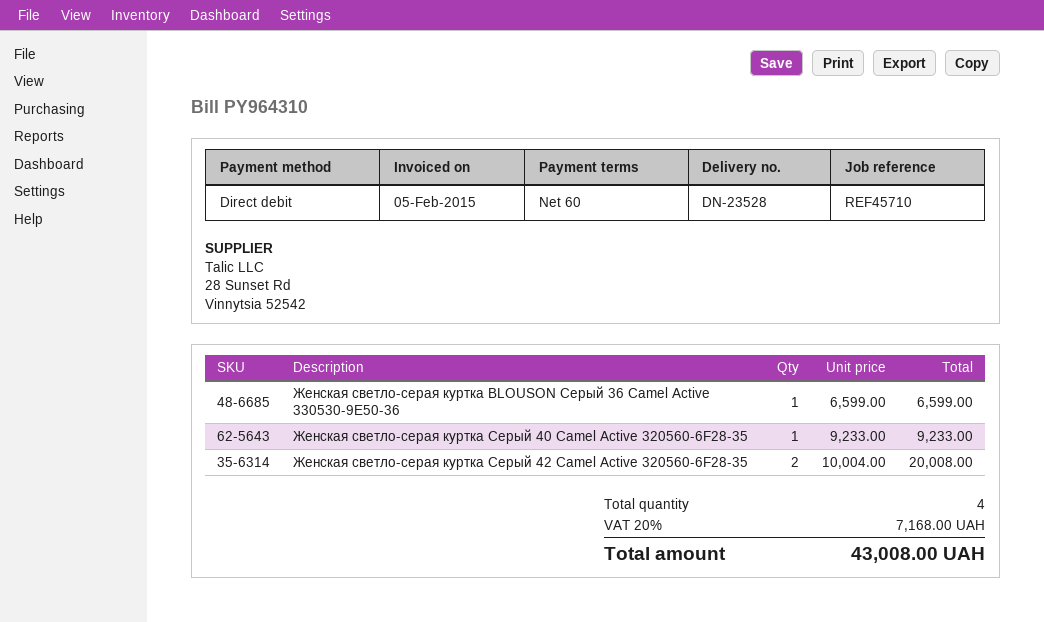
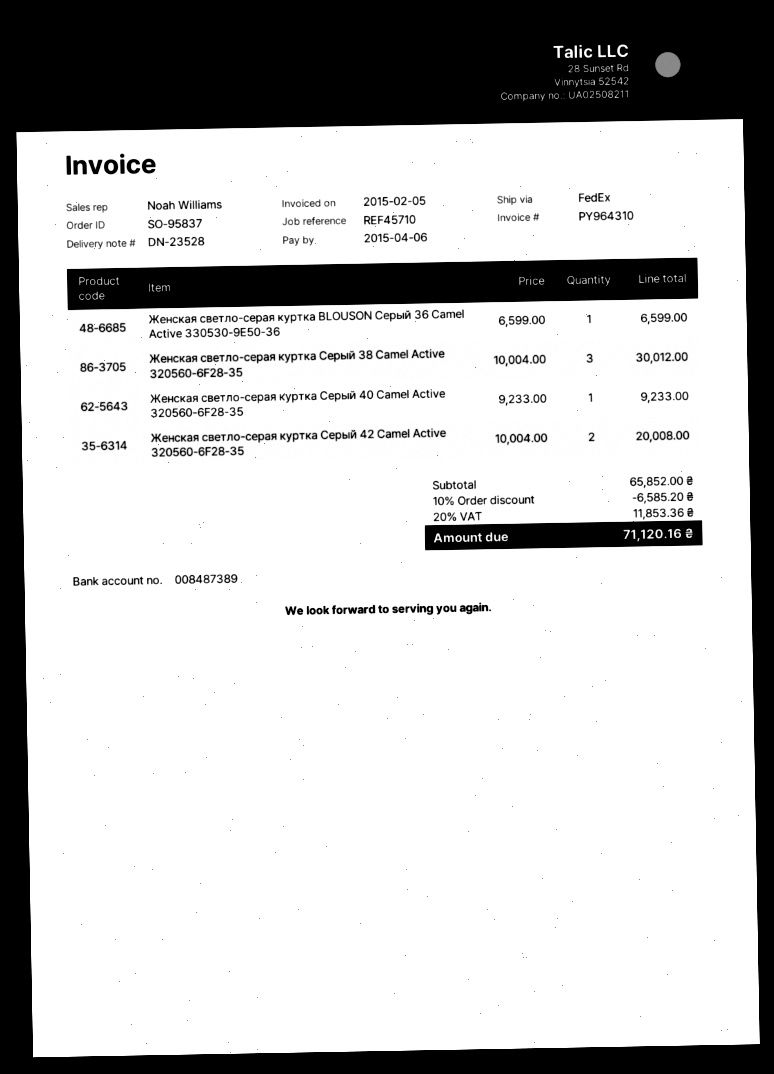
Женская светло-серая куртка Серый 38 Camel Active 320560-6F28-35: none -> 3 x 10004.00 = 30012.00
discount: none -> 10% = 6585.20
tax: 20% = 7168.00 -> 20% = 11853.36
total: 43008.00 -> 71120.16

